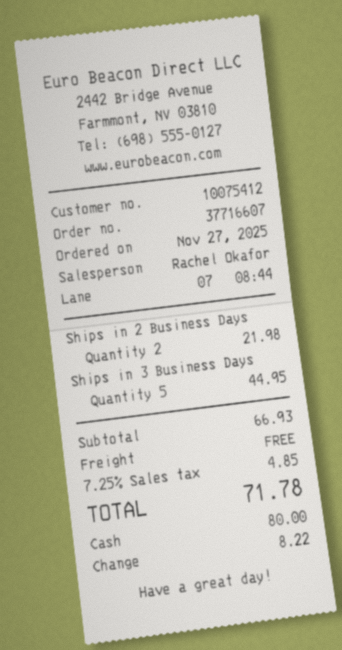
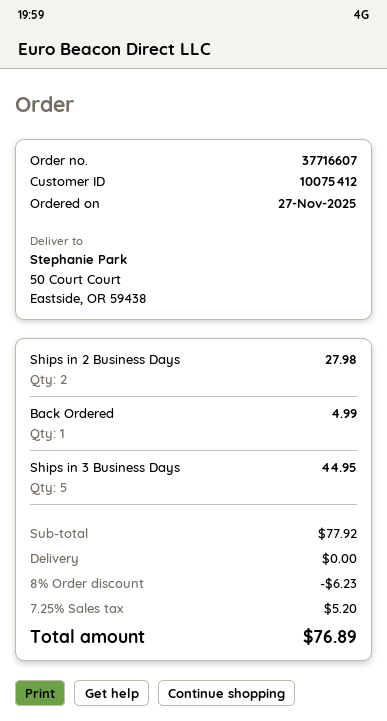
Ships in 2 Business Days: 2 for 21.98 -> 2 for 27.98
Back Ordered: none -> 1 for 4.99
subtotal: 66.93 -> 77.92
discount: none -> 8% = 6.23
tax: 7.25% = 4.85 -> 7.25% = 5.20
total: 71.78 -> 76.89

